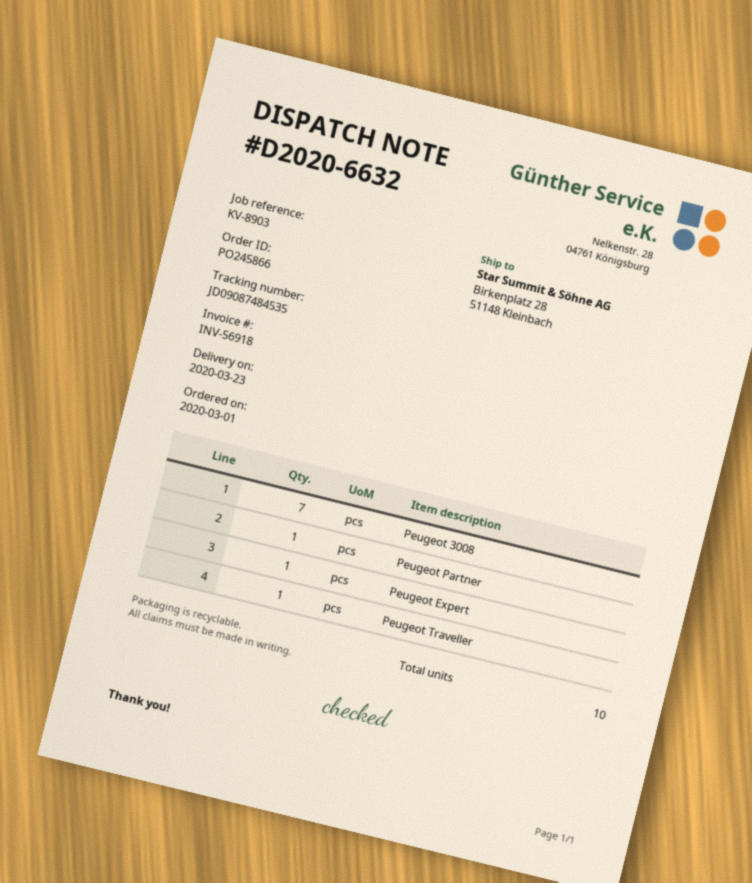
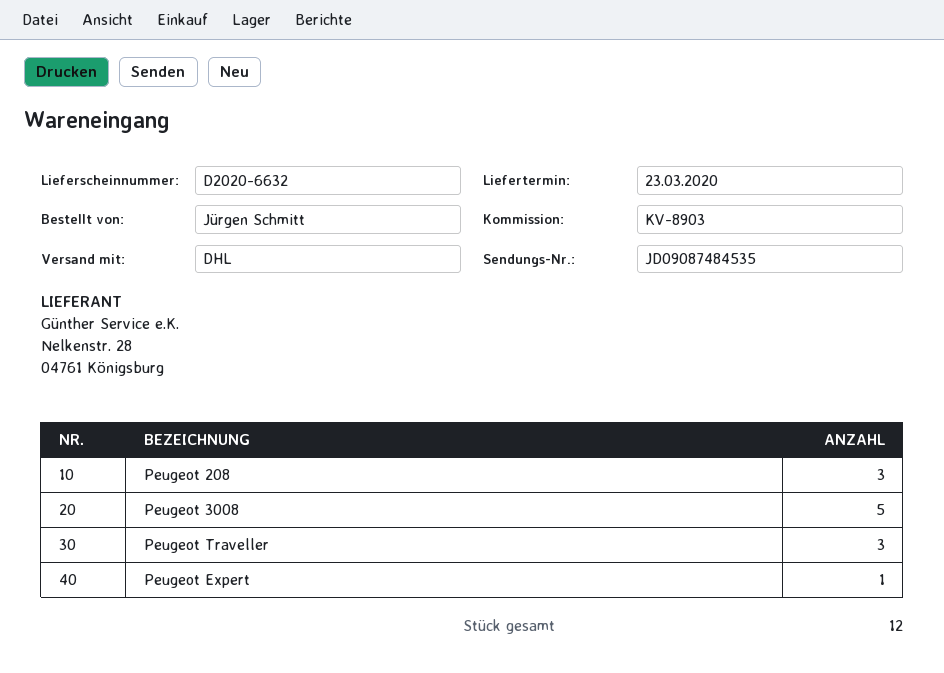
Peugeot 3008: 7 -> 5
Peugeot Partner: 1 -> none
Peugeot Traveller: 1 -> 3
Peugeot 208: none -> 3
total quantity: 10 -> 12

